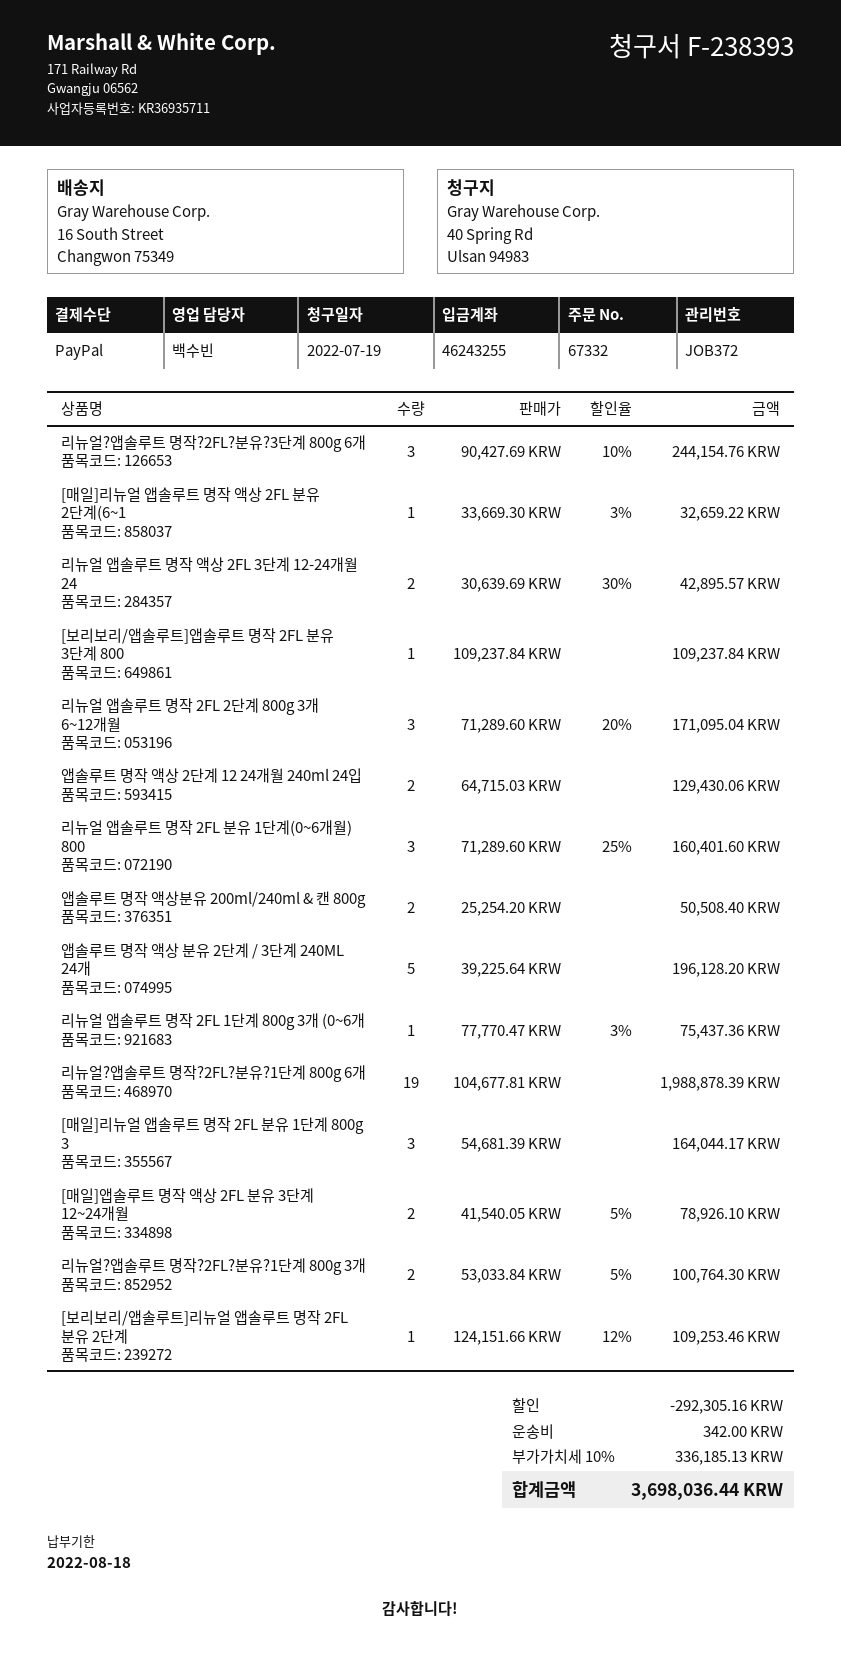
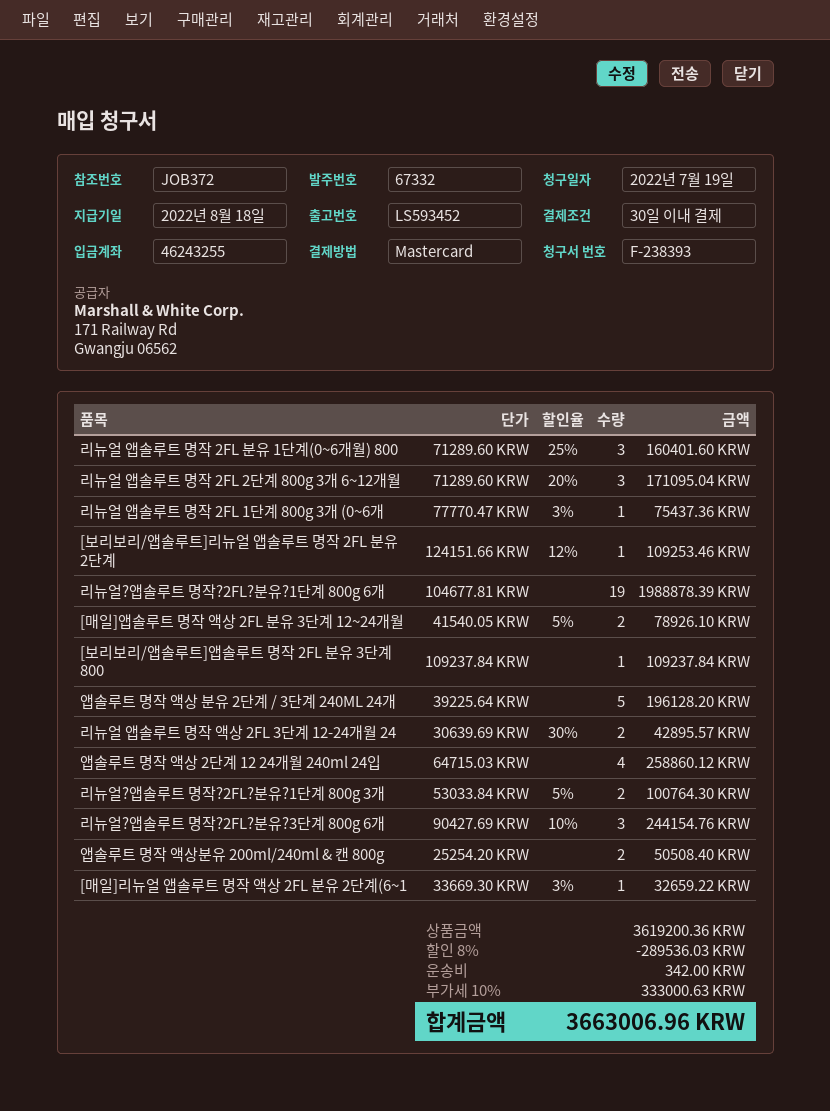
payment method: PayPal -> Mastercard
앱솔루트 명작 액상 2단계 12 24개월 240ml 24입: 2 x 64715.03 = 129430.06 -> 4 x 64715.03 = 258860.12
[매일]리뉴얼 앱솔루트 명작 2FL 분유 1단계 800g 3: 3 x 54681.39 = 164044.17 -> none
discount: 292305.16 -> 289536.03
tax: 10% = 336185.13 -> 10% = 333000.63
total: 3698036.44 -> 3663006.96

